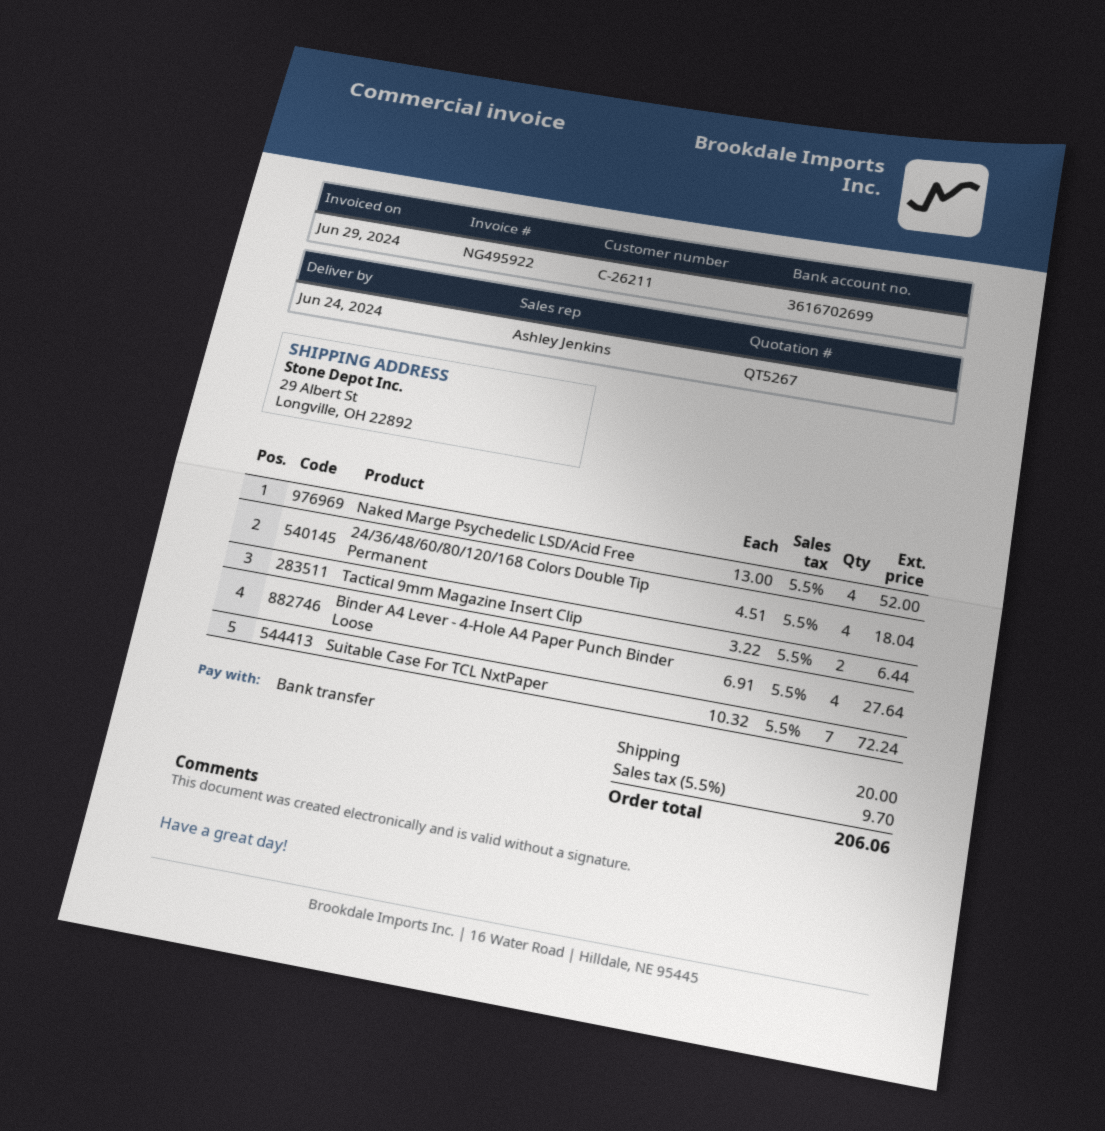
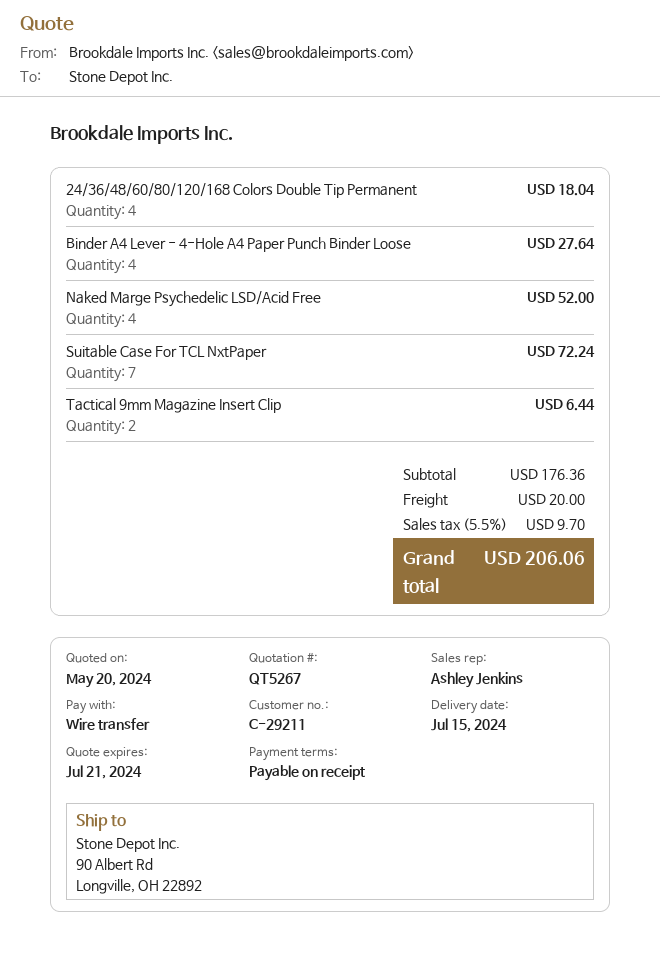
delivery date: 2024-06-24 -> 2024-07-15
customer number: C-26211 -> C-29211
ship to: 29 Albert St, Longville, OH 22892 -> 90 Albert Rd, Longville, OH 22892

